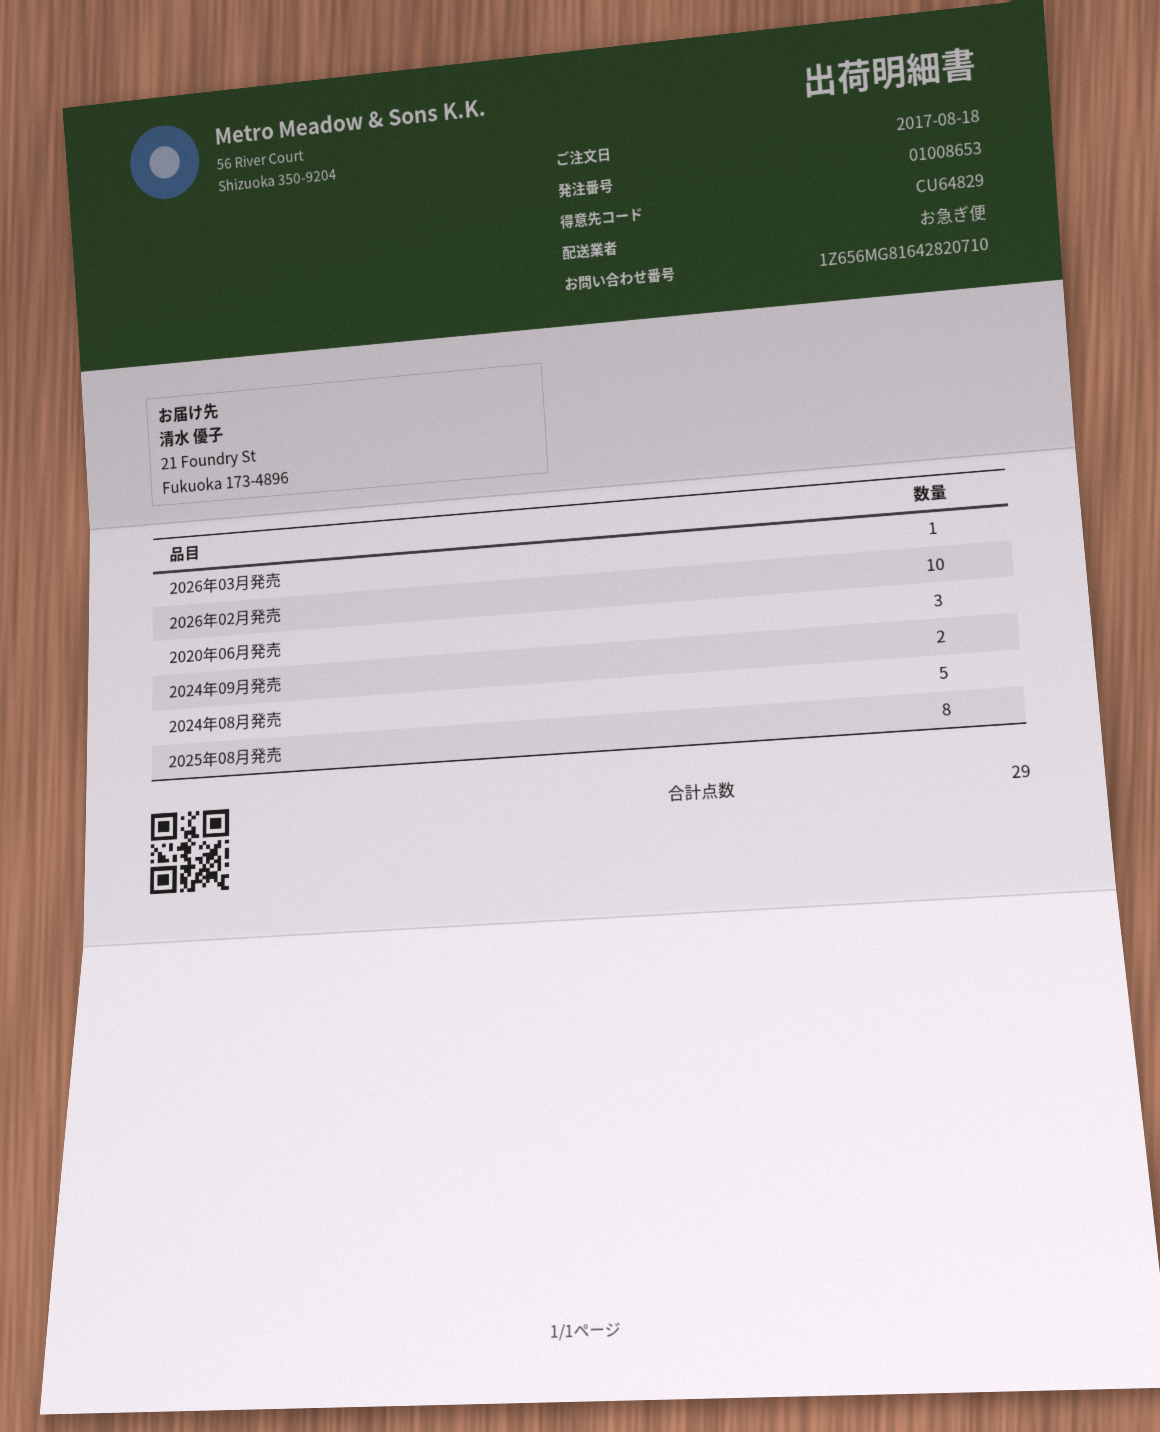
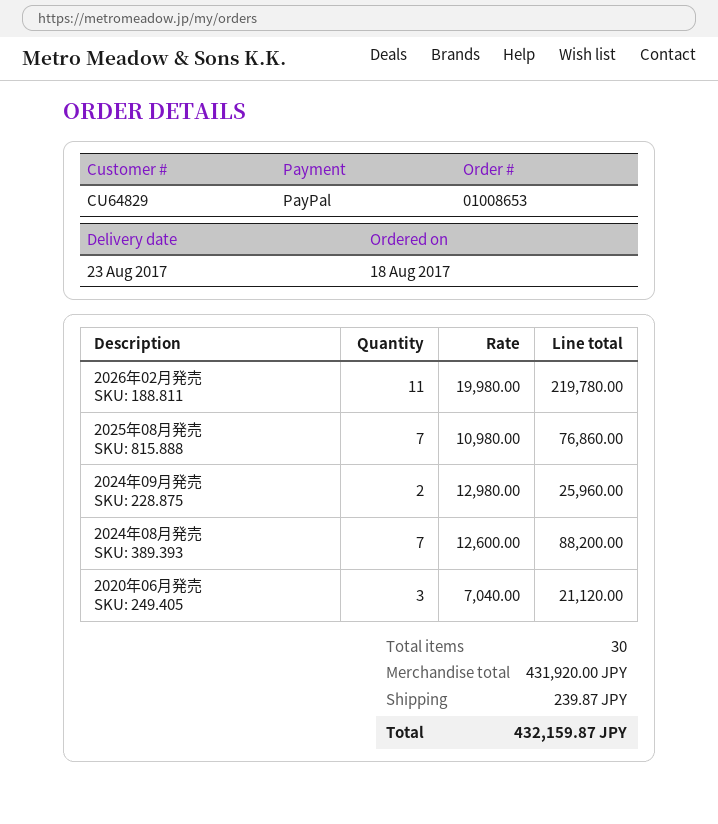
2026年03月発売: 1 -> none
2026年02月発売: 10 -> 11
2024年08月発売: 5 -> 7
2025年08月発売: 8 -> 7
total quantity: 29 -> 30

